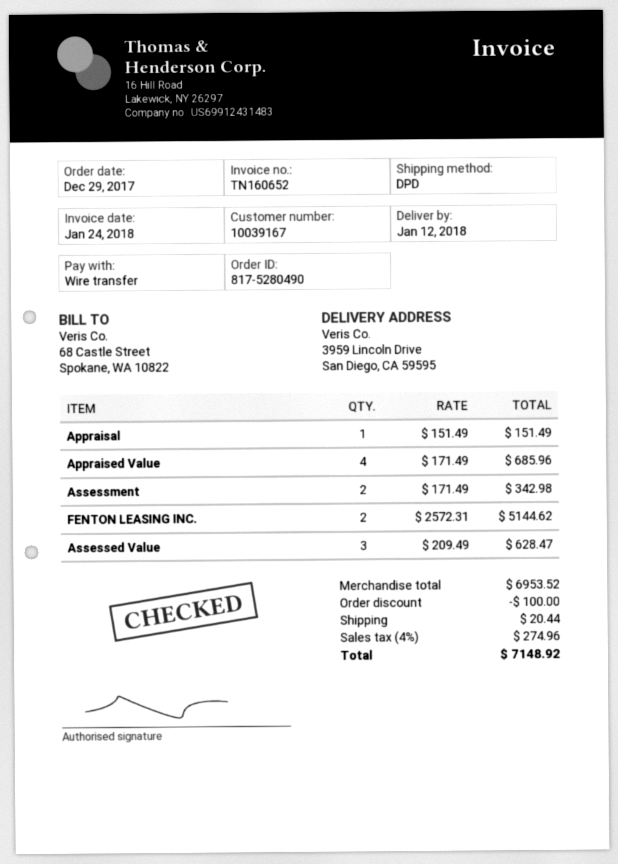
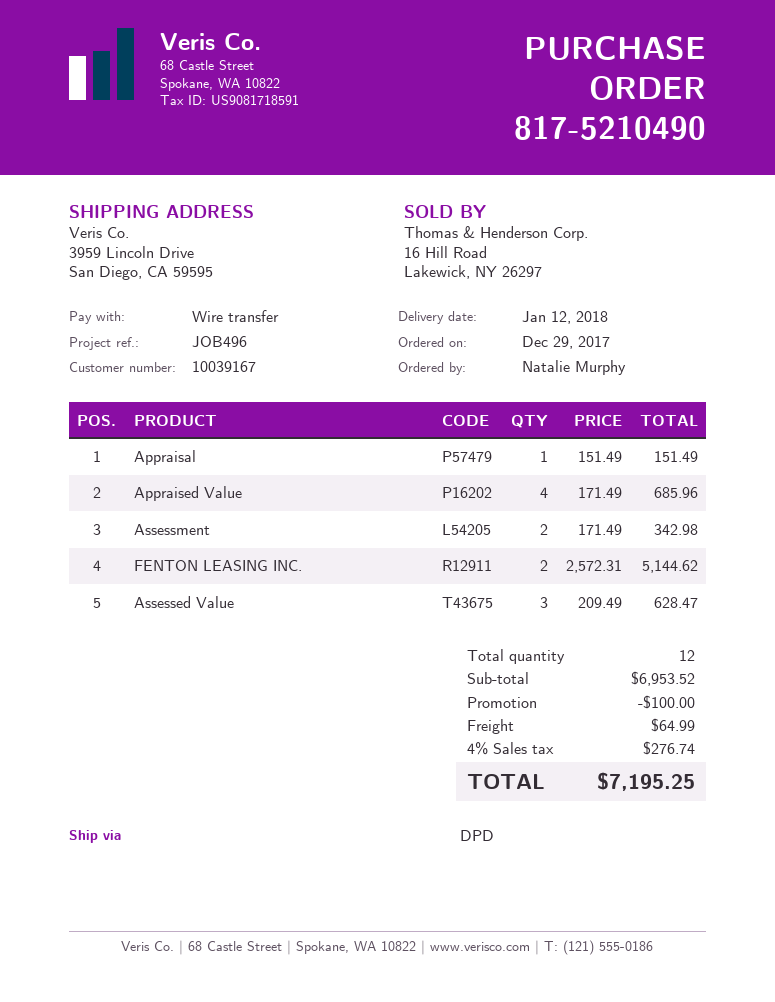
order number: 817-5280490 -> 817-5210490
shipping: 20.44 -> 64.99
tax: 4% = 274.96 -> 4% = 276.74
total: 7148.92 -> 7195.25

